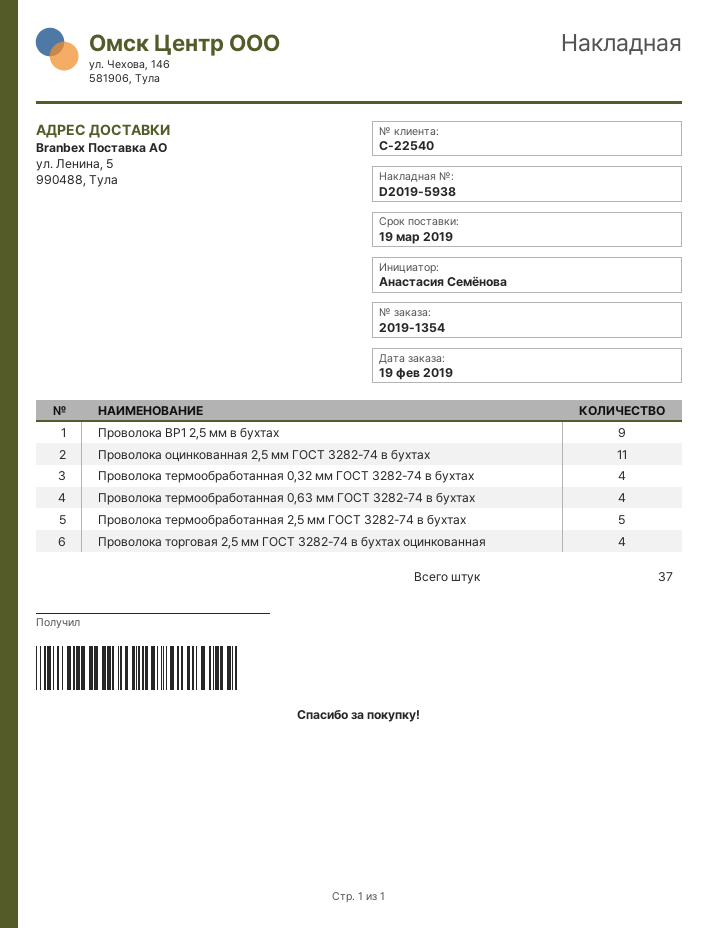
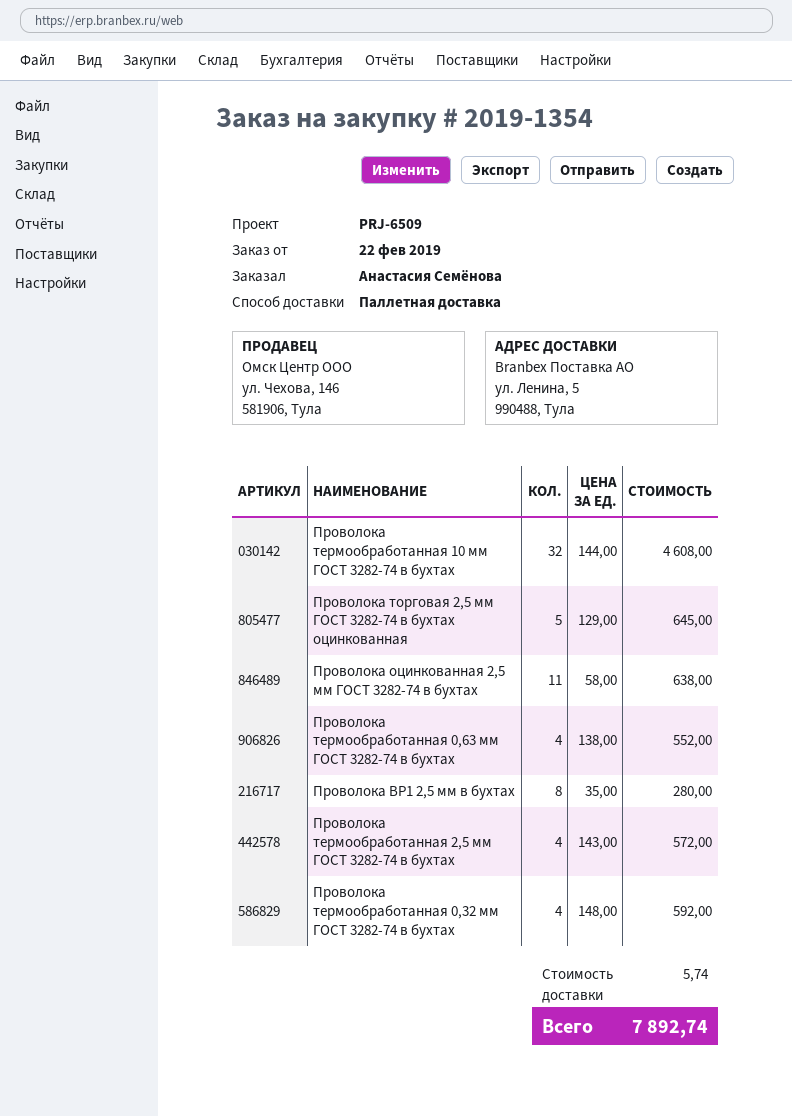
order date: 2019-02-19 -> 2019-02-22
Проволока ВР1 2,5 мм в бухтах: 9 -> 8
Проволока термообработанная 2,5 мм ГОСТ 3282-74 в бухтах: 5 -> 4
Проволока торговая 2,5 мм ГОСТ 3282-74 в бухтах оцинкованная: 4 -> 5
Проволока термообработанная 10 мм ГОСТ 3282-74 в бухтах: none -> 32

